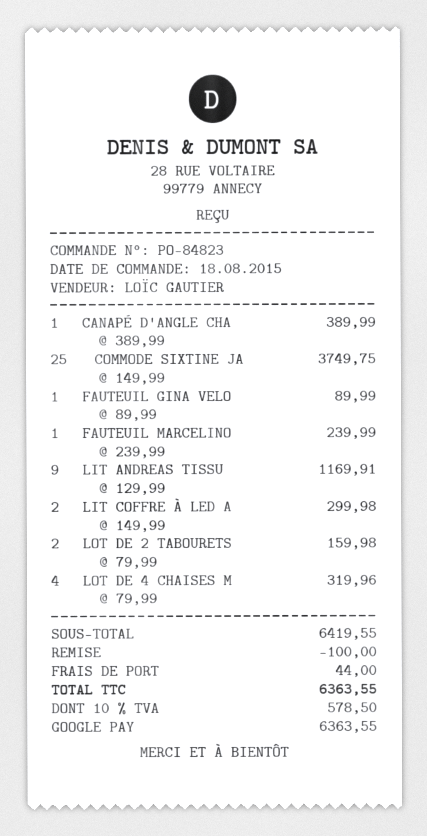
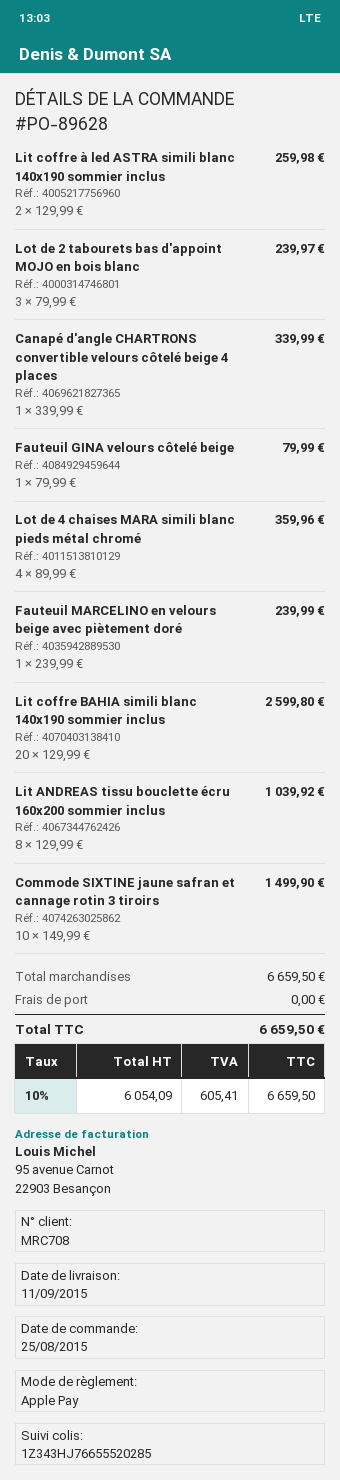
order number: PO-84823 -> PO-89628
order date: 2015-08-18 -> 2015-08-25
payment method: Google Pay -> Apple Pay
CANAPÉ D'ANGLE CHA: 1 x 389.99 = 389.99 -> 1 x 339.99 = 339.99
COMMODE SIXTINE JA: 25 x 149.99 = 3749.75 -> 10 x 149.99 = 1499.90
FAUTEUIL GINA VELO: 1 x 89.99 = 89.99 -> 1 x 79.99 = 79.99
LIT ANDREAS TISSU: 9 x 129.99 = 1169.91 -> 8 x 129.99 = 1039.92
LIT COFFRE À LED A: 2 x 149.99 = 299.98 -> 2 x 129.99 = 259.98
LOT DE 2 TABOURETS: 2 x 79.99 = 159.98 -> 3 x 79.99 = 239.97
LOT DE 4 CHAISES M: 4 x 79.99 = 319.96 -> 4 x 89.99 = 359.96
Lit coffre BAHIA simili blanc 140x190 sommier inclus: none -> 20 x 129.99 = 2599.80
subtotal: 6419.55 -> 6659.50
discount: 100.00 -> none
shipping: 44.00 -> 0.00
tax: 10% = 578.50 -> 10% = 605.41
total: 6363.55 -> 6659.50

